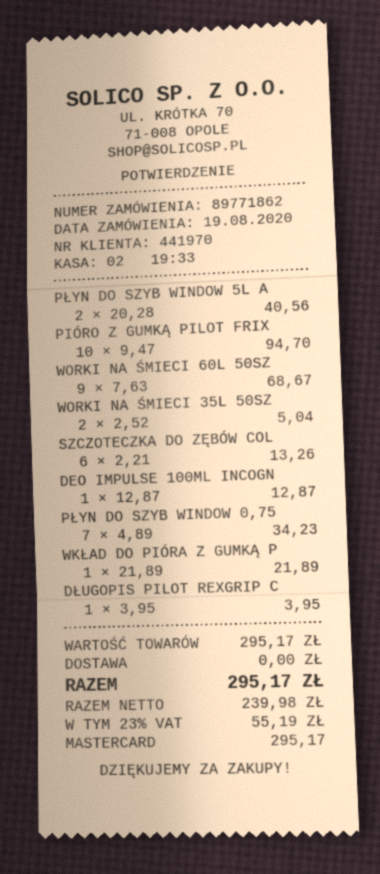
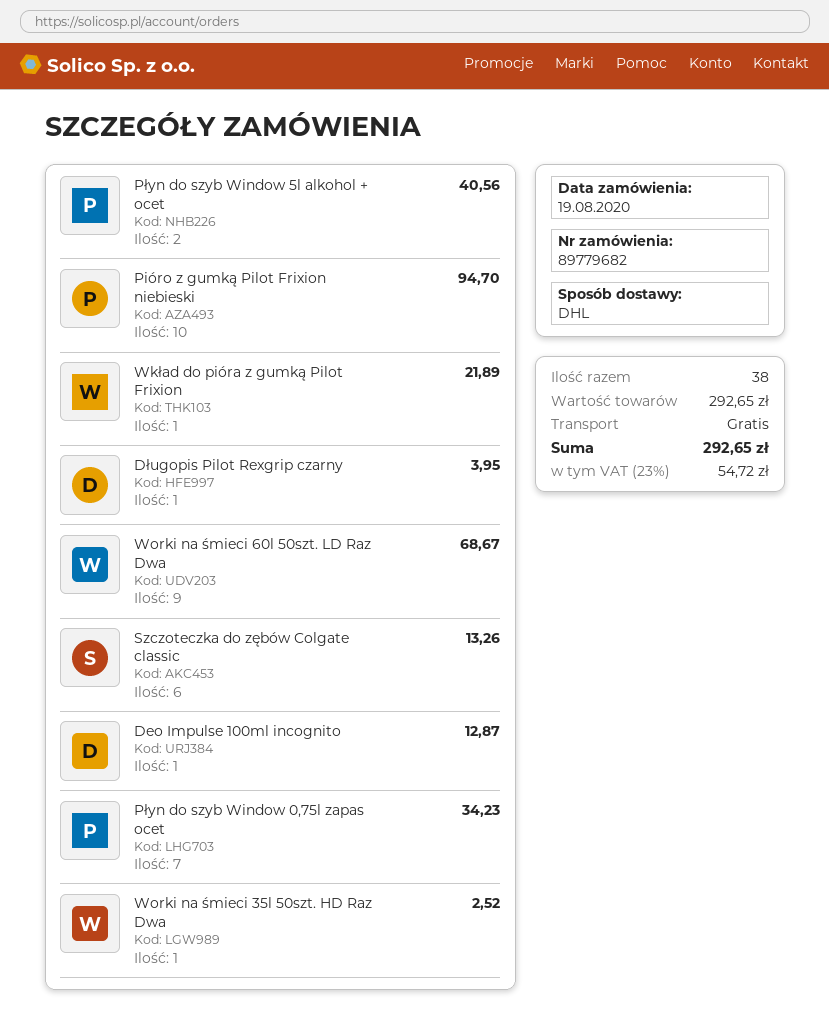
order number: 89771862 -> 89779682
WORKI NA ŚMIECI 35L 50SZ: 2 for 5.04 -> 1 for 2.52
subtotal: 295.17 -> 292.65
tax: 23% = 55.19 -> 23% = 54.72
total: 295.17 -> 292.65

